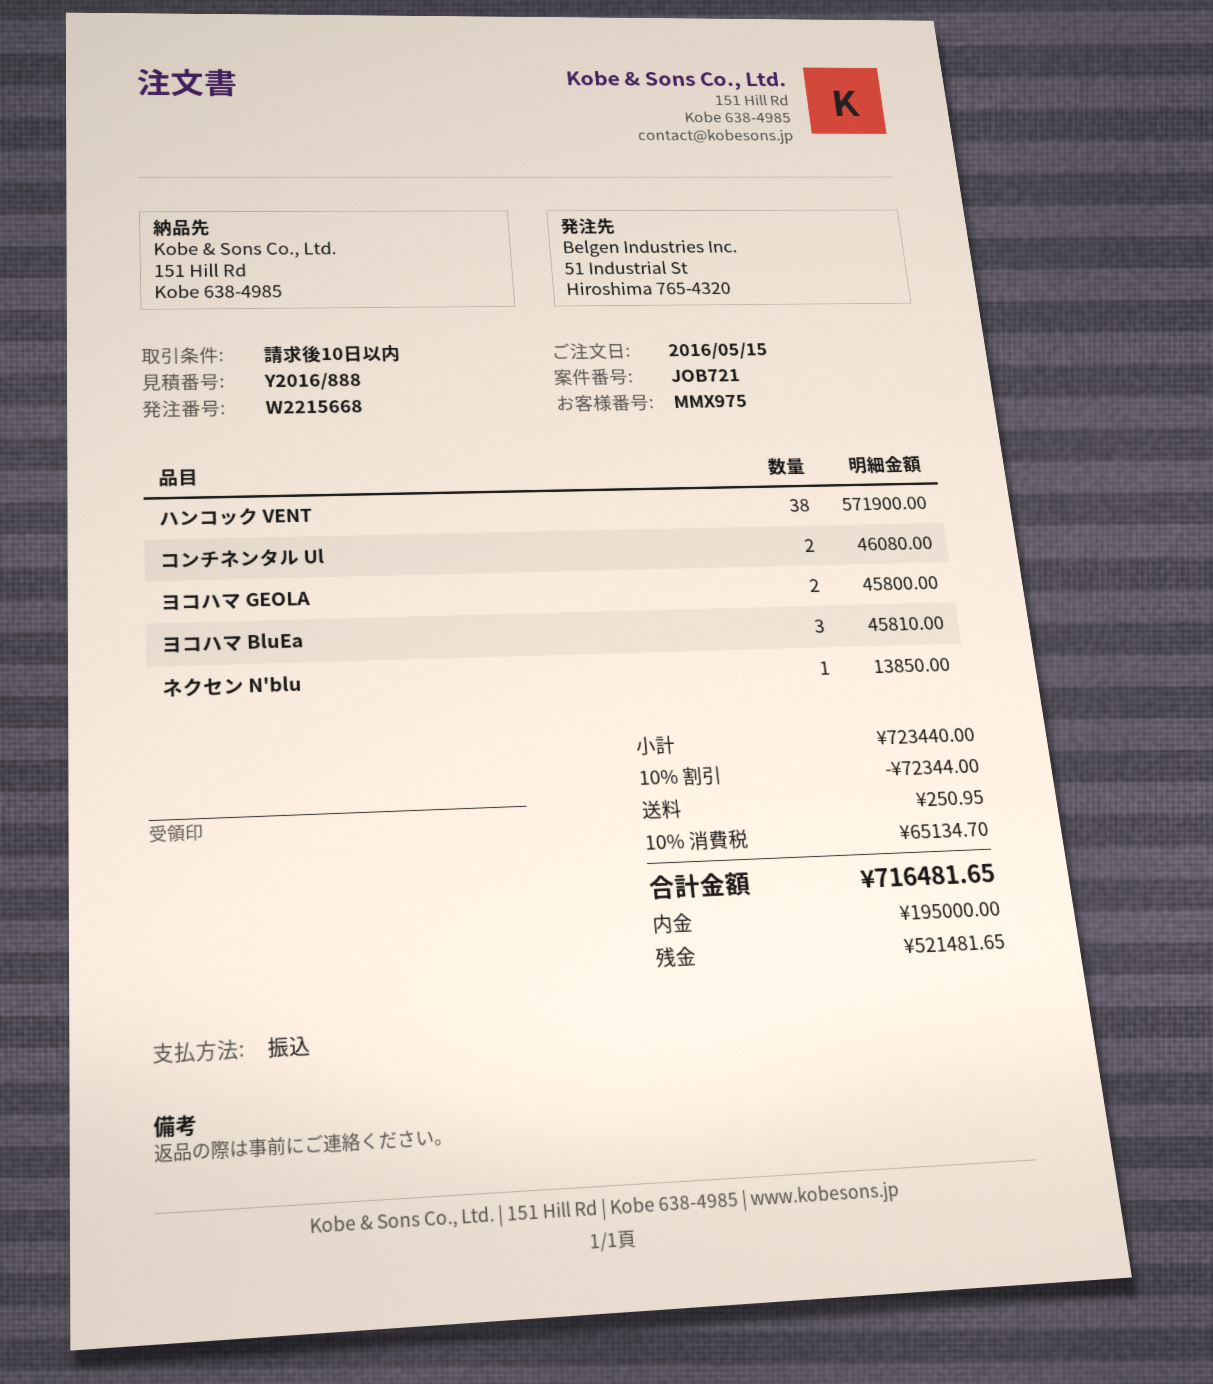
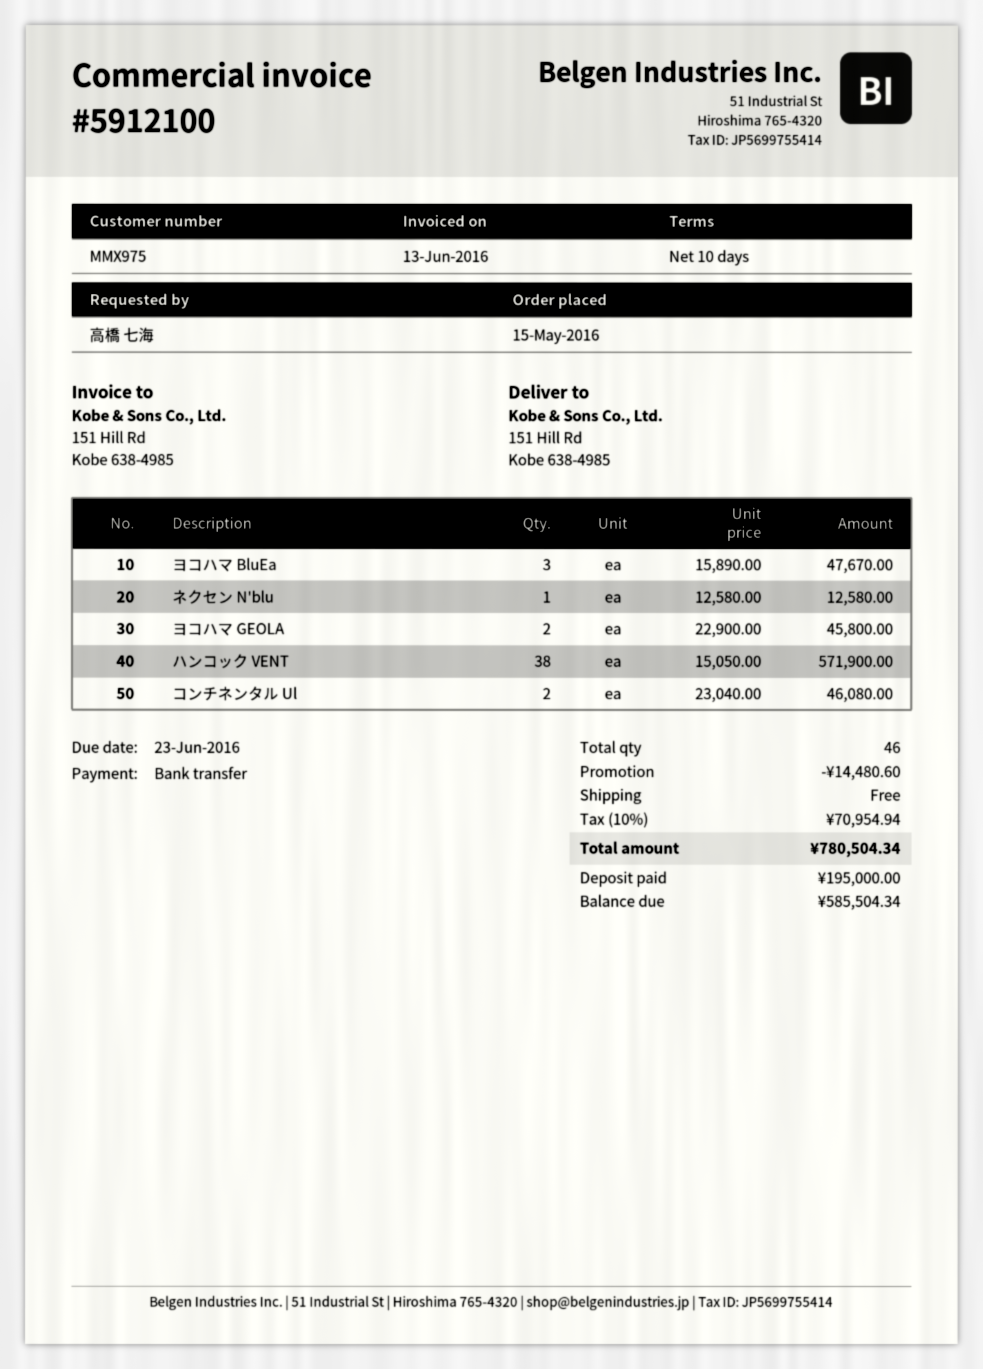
ヨコハマ BluEa: 3 for 45810.00 -> 3 for 47670.00
ネクセン N'blu: 1 for 13850.00 -> 1 for 12580.00
discount: 72344.00 -> 14480.60
shipping: 250.95 -> 0.00
tax: 10% = 65134.70 -> 10% = 70954.94
total: 716481.65 -> 780504.34
balance: 521481.65 -> 585504.34

